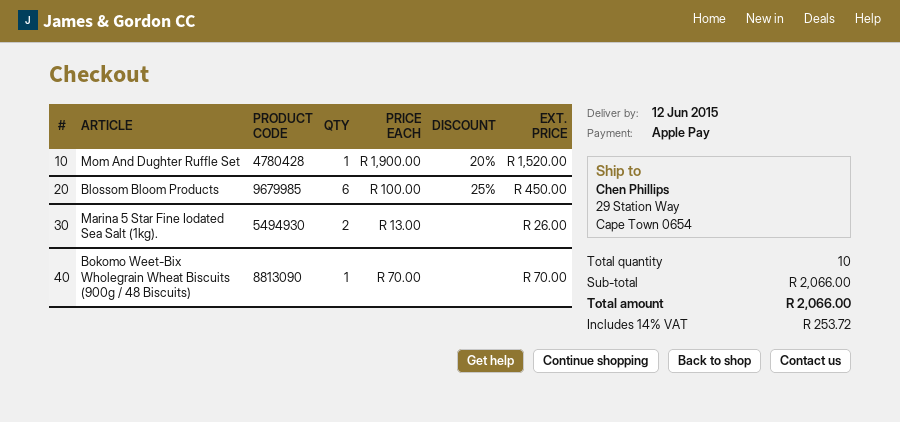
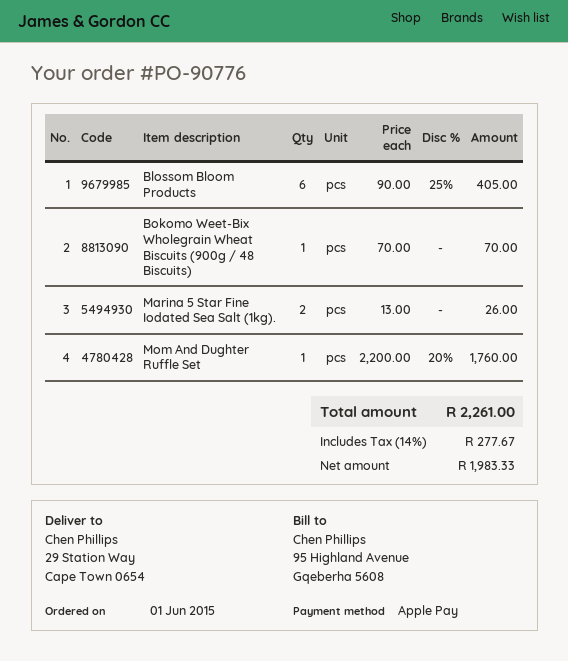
Mom And Dughter Ruffle Set: 1 x 1900.00 - 20% = 1520.00 -> 1 x 2200.00 - 20% = 1760.00
Blossom Bloom Products: 6 x 100.00 - 25% = 450.00 -> 6 x 90.00 - 25% = 405.00
tax: 14% = 253.72 -> 14% = 277.67
total: 2066.00 -> 2261.00

